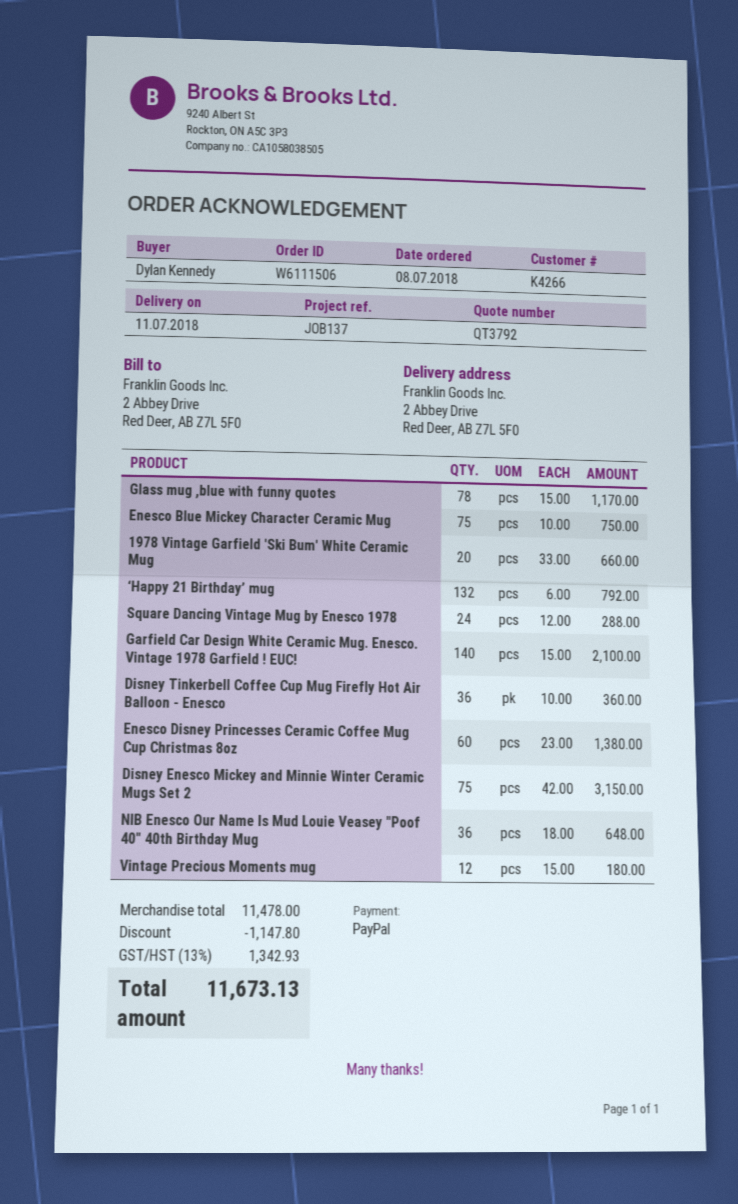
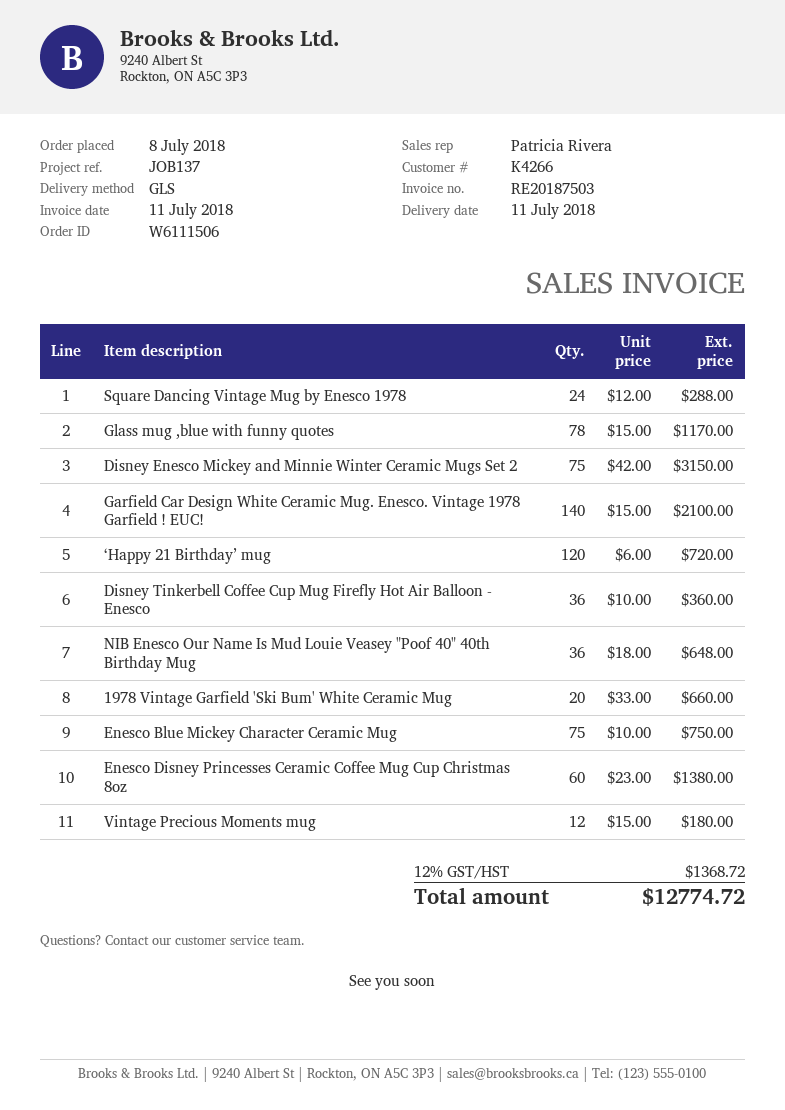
‘Happy 21 Birthday’ mug: 132 x 6.00 = 792.00 -> 120 x 6.00 = 720.00
discount: 1147.80 -> none
tax: 13% = 1342.93 -> 12% = 1368.72
total: 11673.13 -> 12774.72

